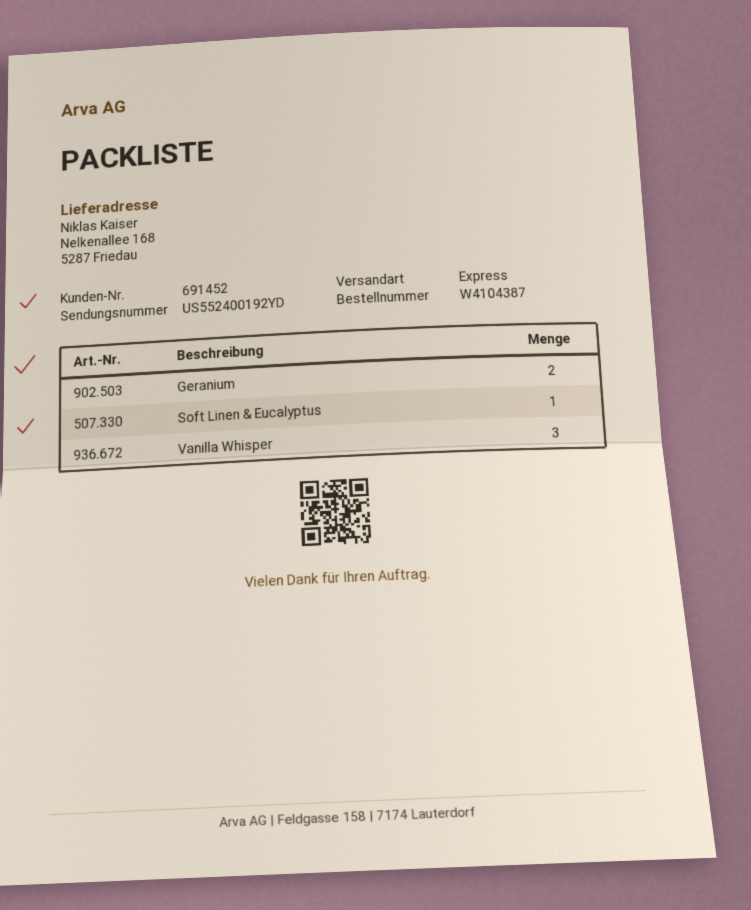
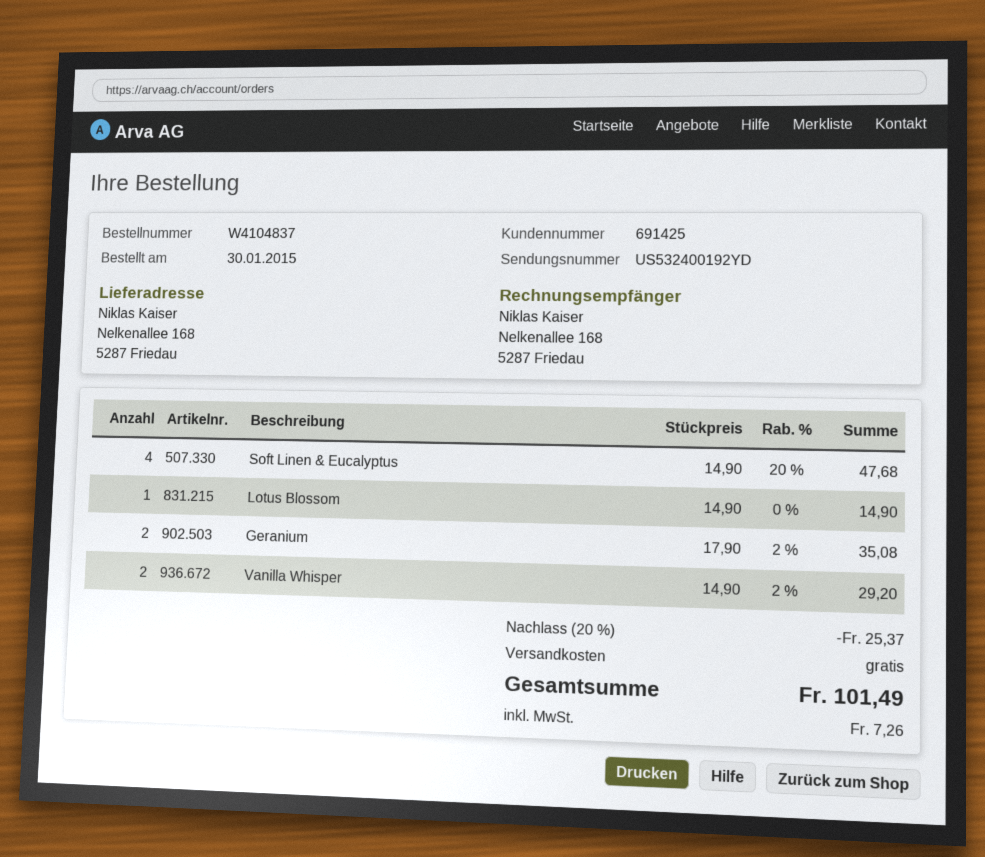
order number: W4104387 -> W4104837
customer number: 691452 -> 691425
tracking number: US552400192YD -> US532400192YD
Soft Linen & Eucalyptus: 1 -> 4
Vanilla Whisper: 3 -> 2
Lotus Blossom: none -> 1

